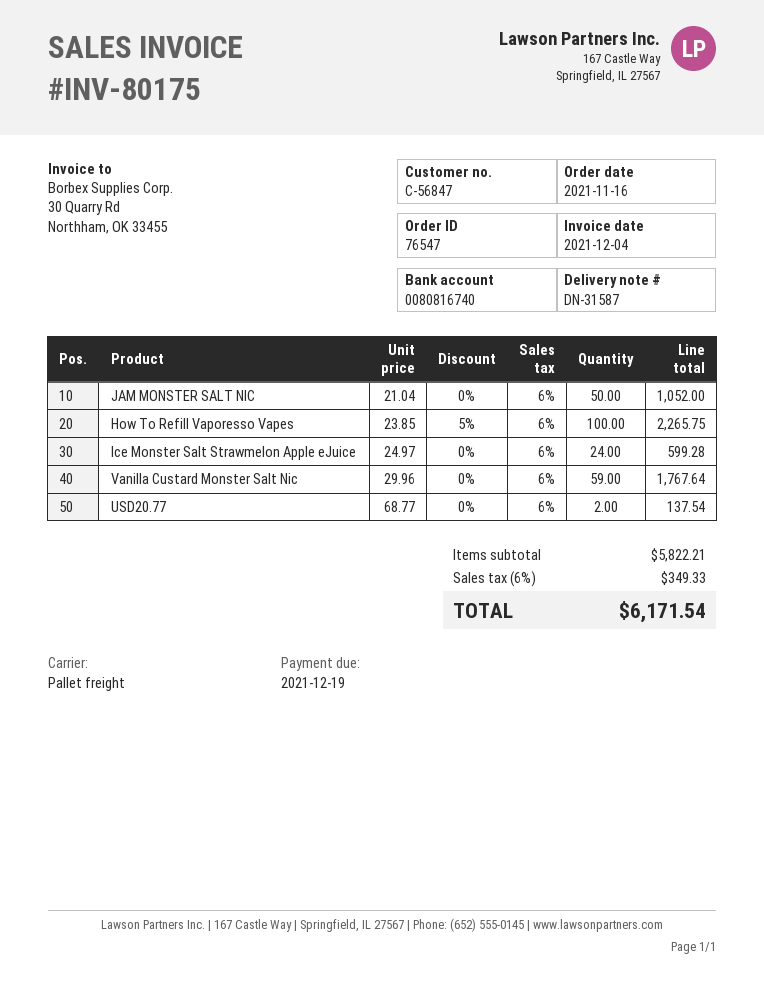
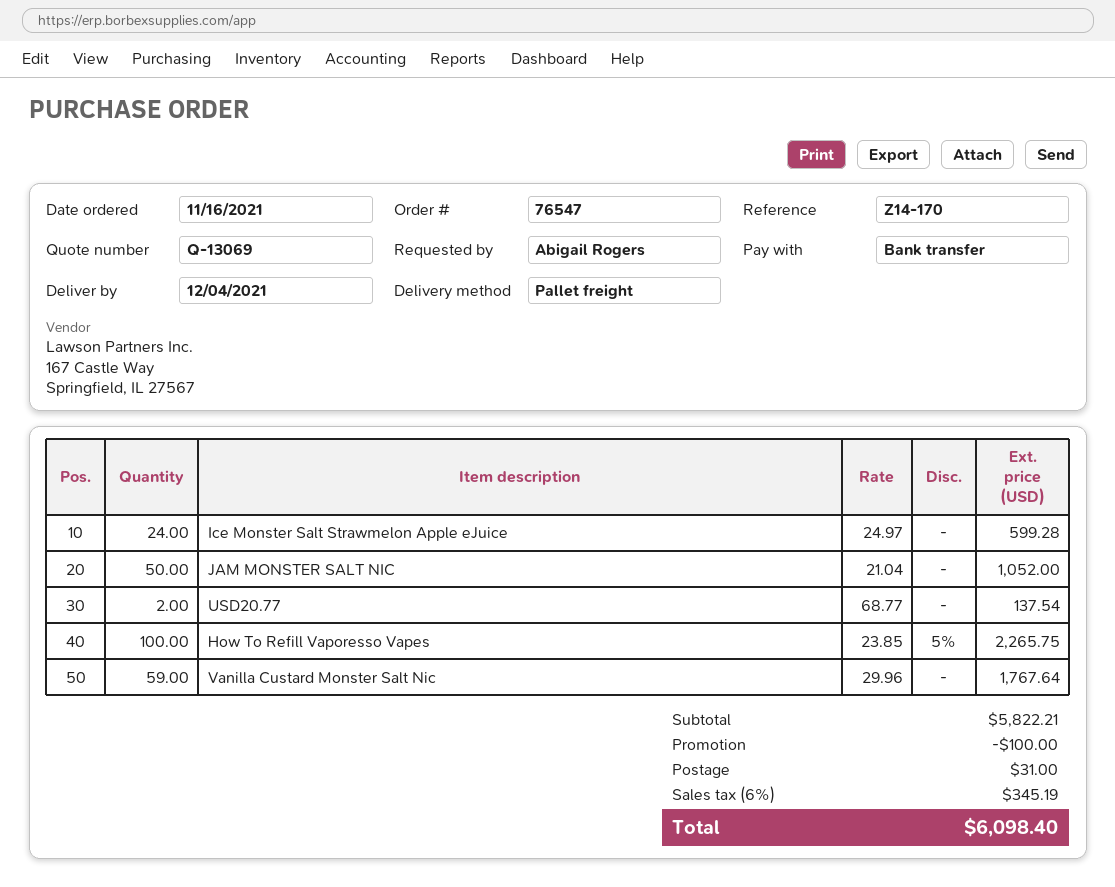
discount: none -> 100.00
shipping: none -> 31.00
tax: 6% = 349.33 -> 6% = 345.19
total: 6171.54 -> 6098.40

